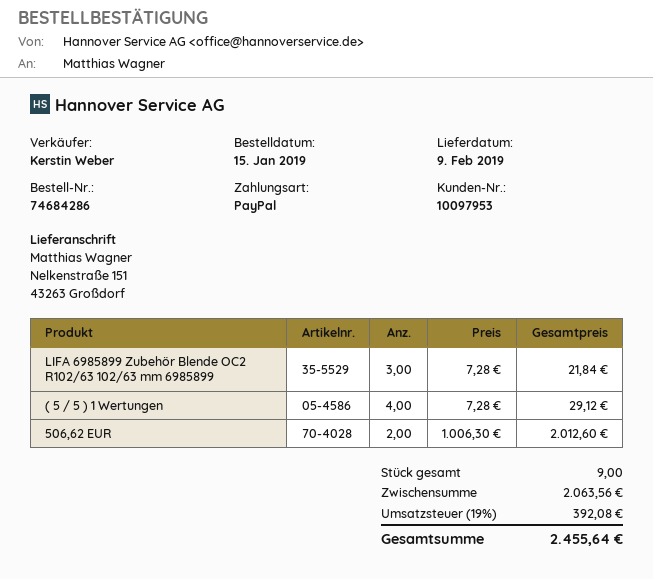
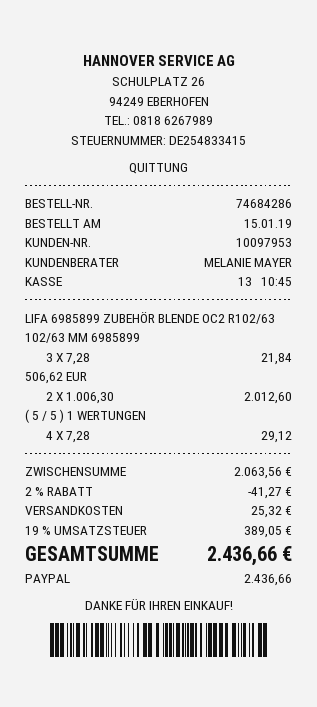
sales rep: Kerstin Weber -> MELANIE MAYER
discount: none -> 2% = 41.27
shipping: none -> 25.32
tax: 19% = 392.08 -> 19% = 389.05
total: 2455.64 -> 2436.66

